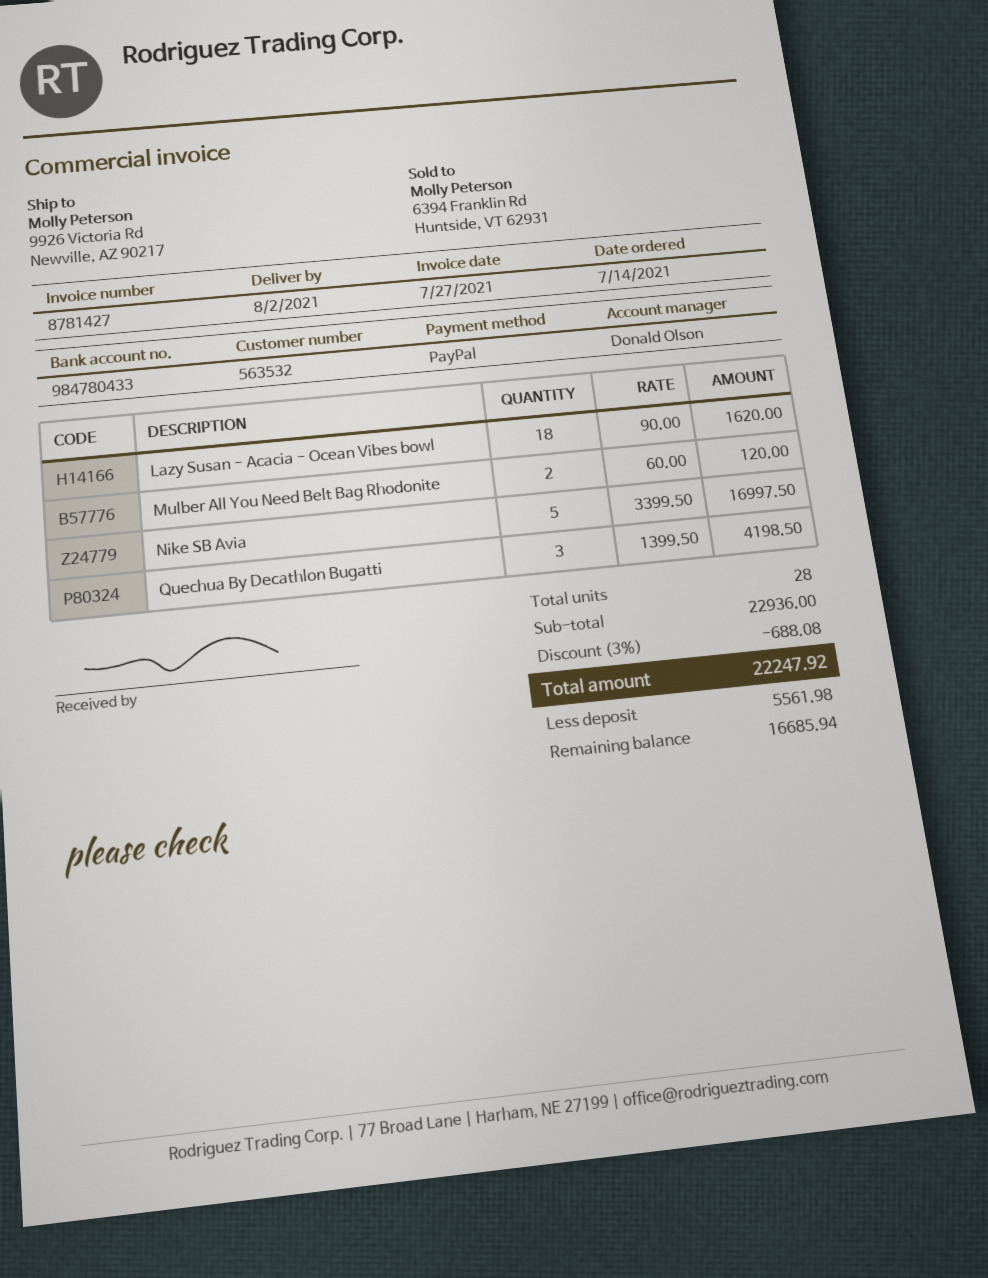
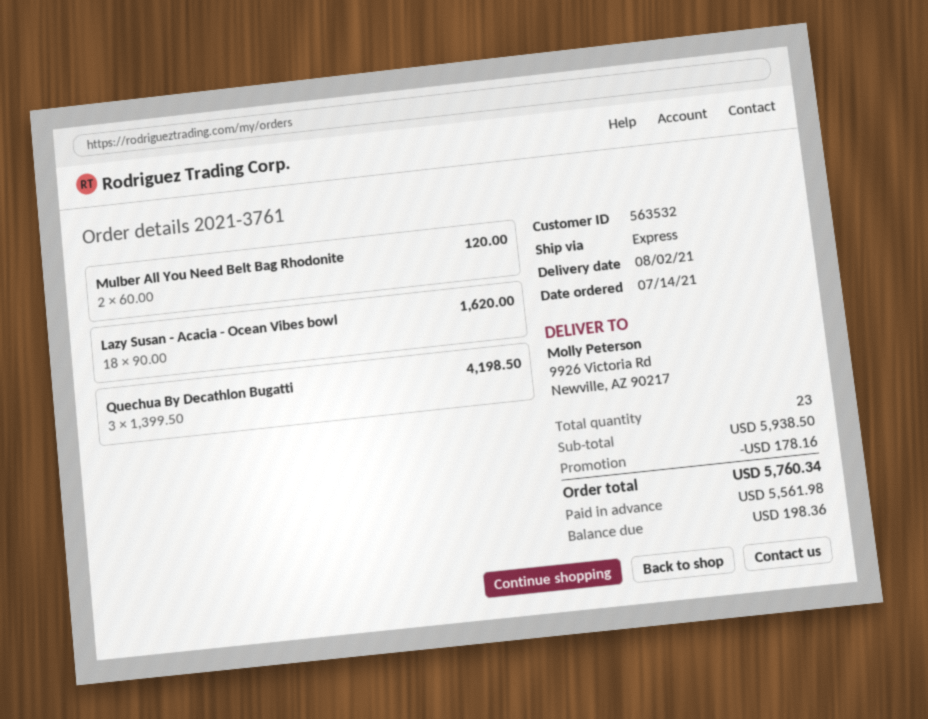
Nike SB Avia: 5 x 3399.50 = 16997.50 -> none
total quantity: 28 -> 23
subtotal: 22936.00 -> 5938.50
discount: 688.08 -> 178.16
total: 22247.92 -> 5760.34
balance: 16685.94 -> 198.36

